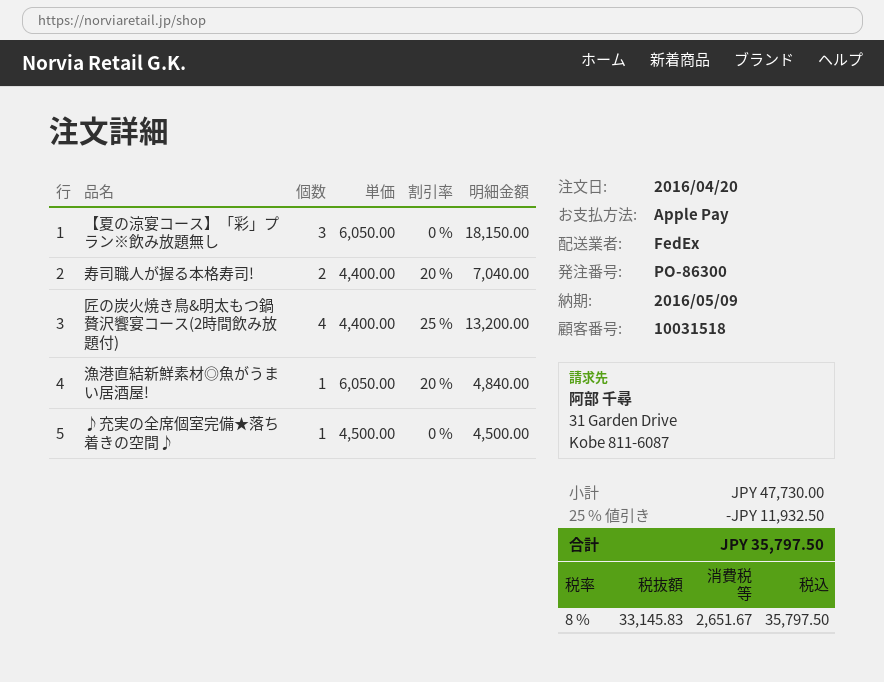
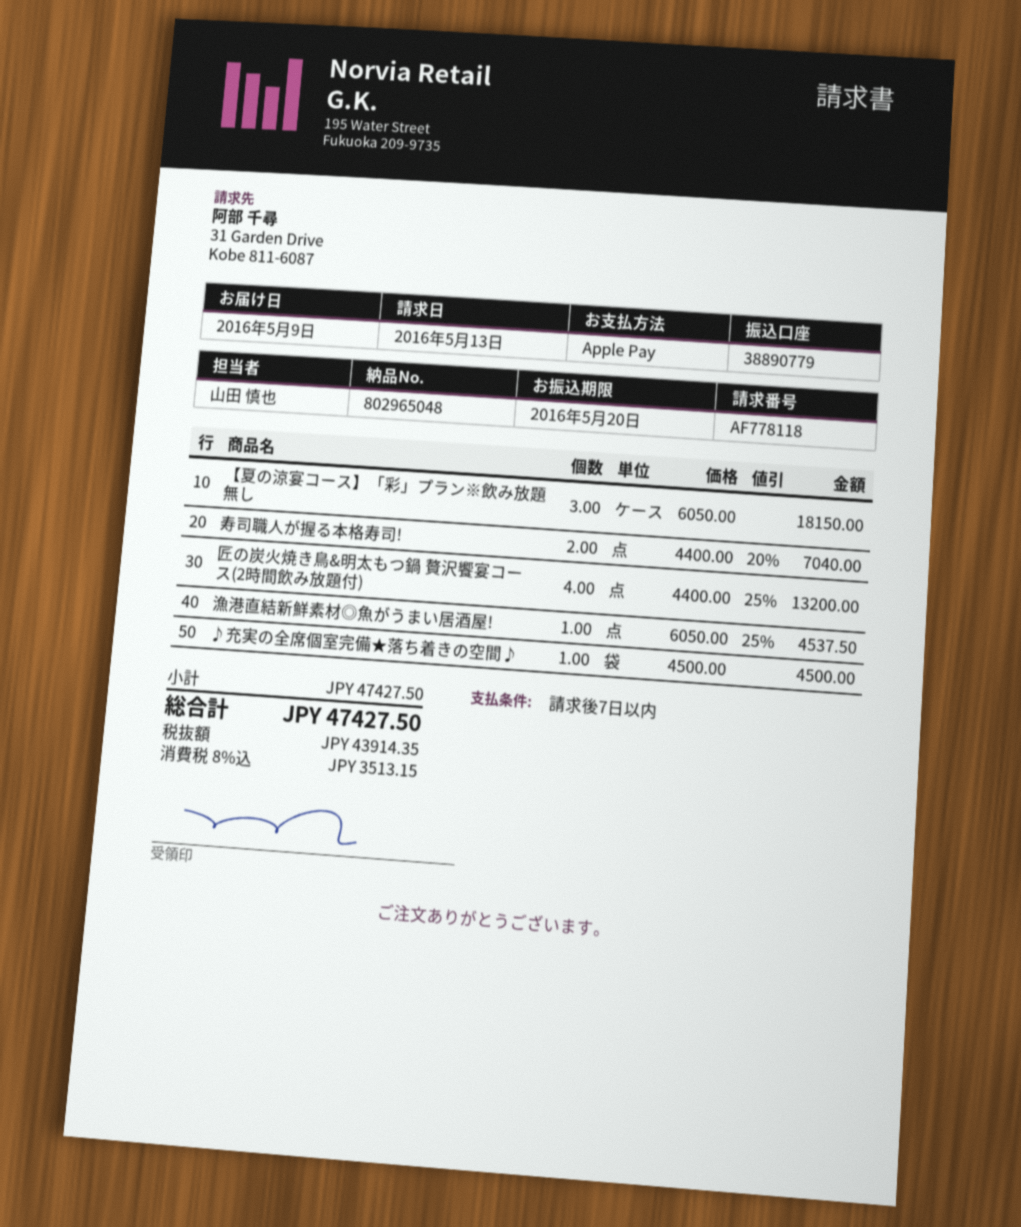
漁港直結新鮮素材◎魚がうまい居酒屋!: 1 x 6050.00 - 20% = 4840.00 -> 1 x 6050.00 - 25% = 4537.50
subtotal: 47730.00 -> 47427.50
discount: 25% = 11932.50 -> none
net: 33145.83 -> 43914.35
tax: 8% = 2651.67 -> 8% = 3513.15
total: 35797.50 -> 47427.50

